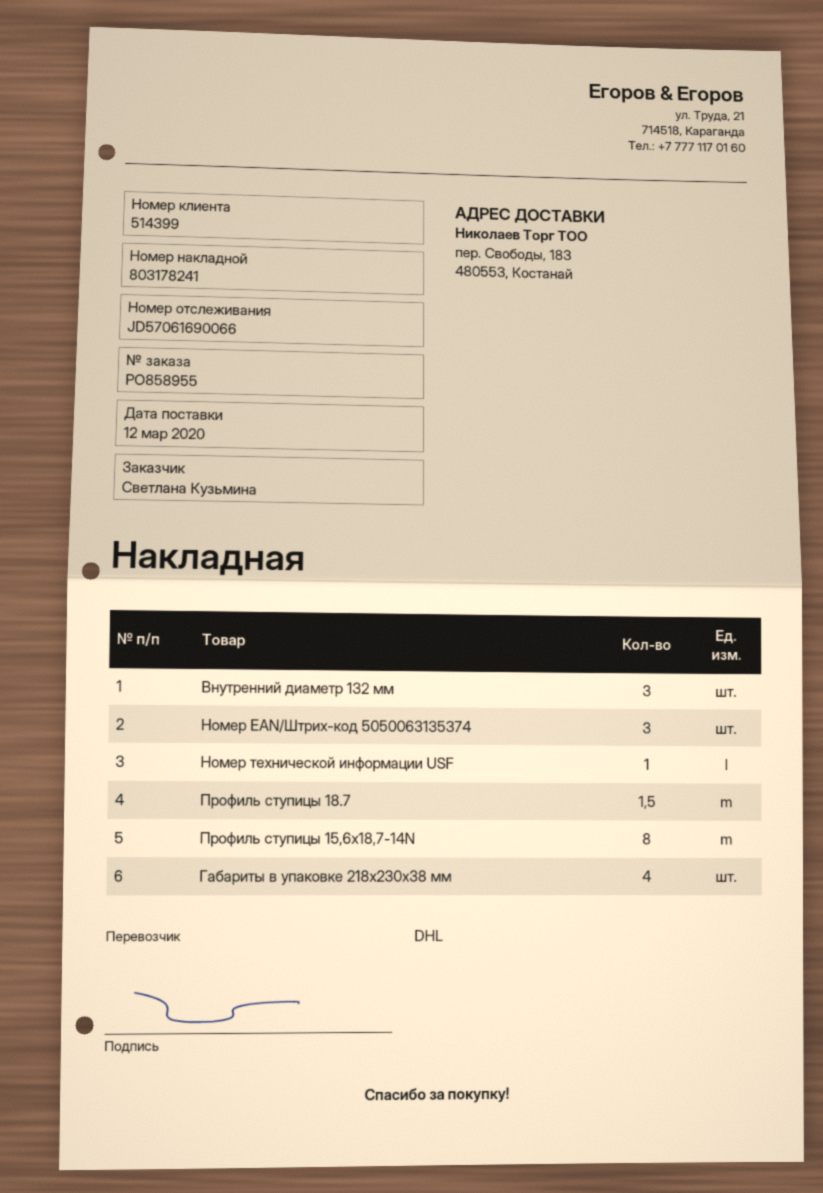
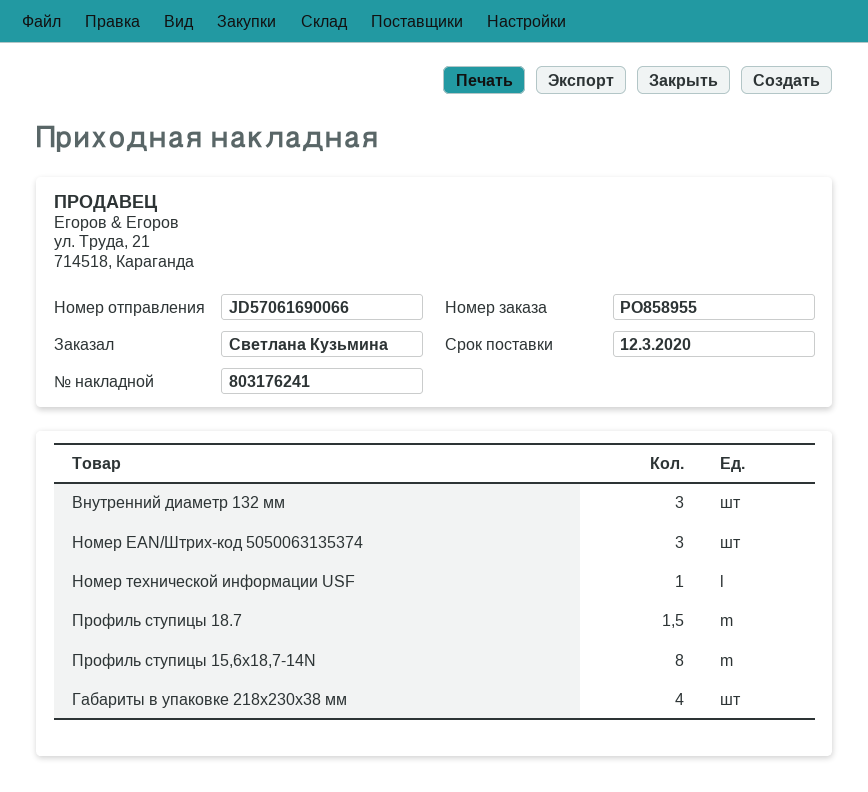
delivery note number: 803178241 -> 803176241

